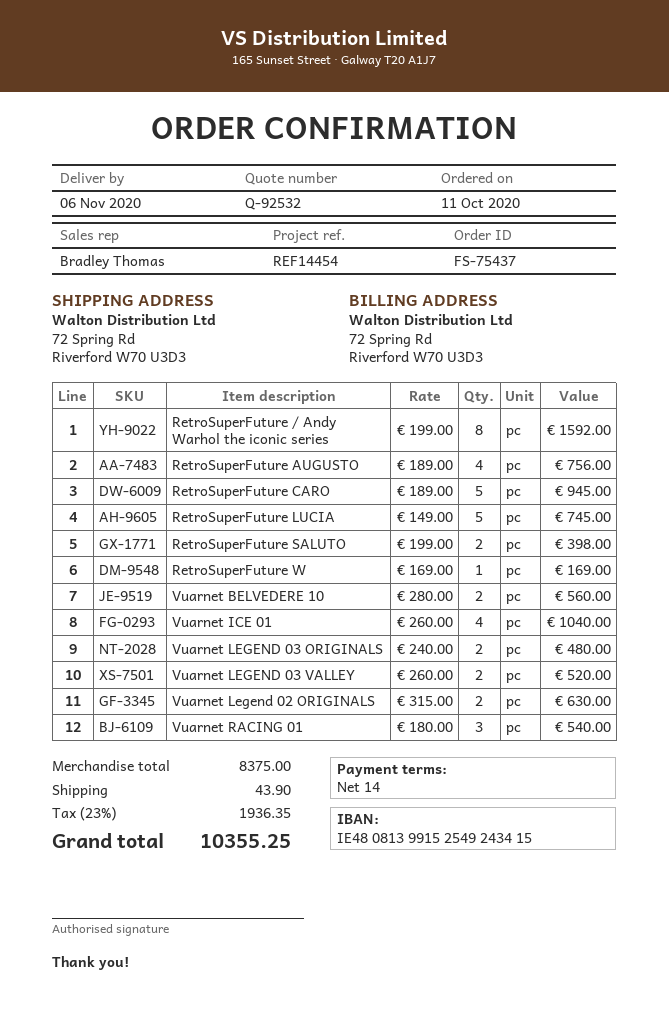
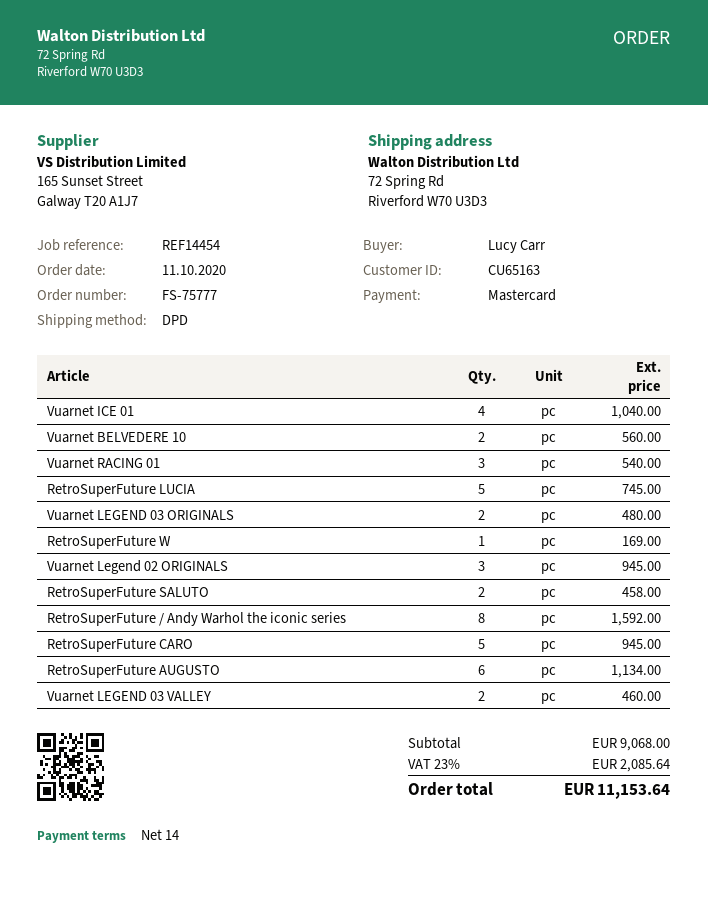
order number: FS-75437 -> FS-75777
RetroSuperFuture AUGUSTO: 4 for 756.00 -> 6 for 1134.00
RetroSuperFuture SALUTO: 2 for 398.00 -> 2 for 458.00
Vuarnet LEGEND 03 VALLEY: 2 for 520.00 -> 2 for 460.00
Vuarnet Legend 02 ORIGINALS: 2 for 630.00 -> 3 for 945.00
subtotal: 8375.00 -> 9068.00
shipping: 43.90 -> none
tax: 23% = 1936.35 -> 23% = 2085.64
total: 10355.25 -> 11153.64

